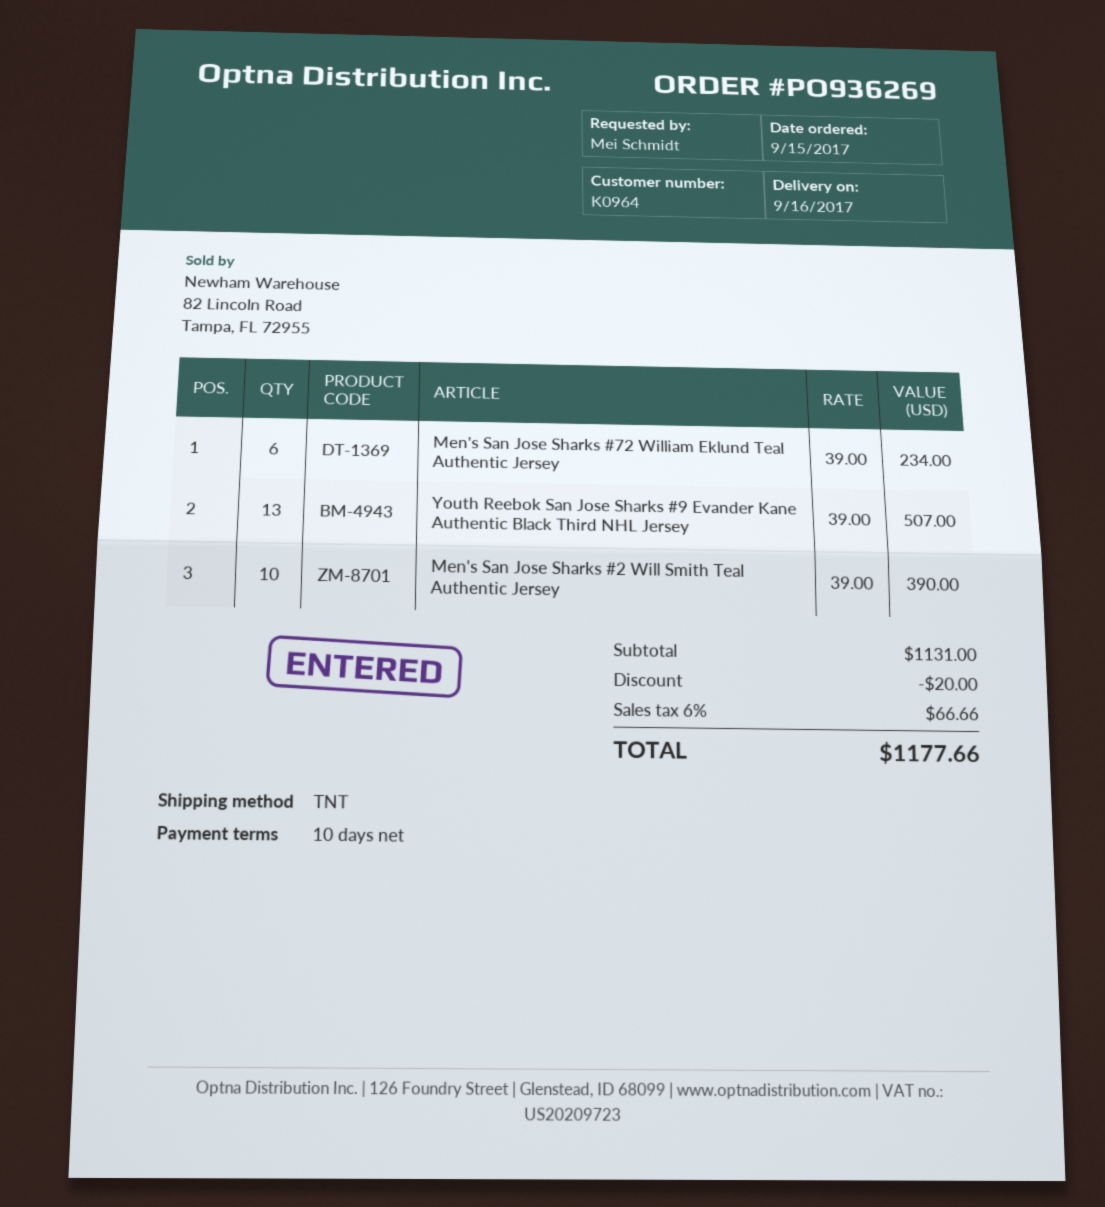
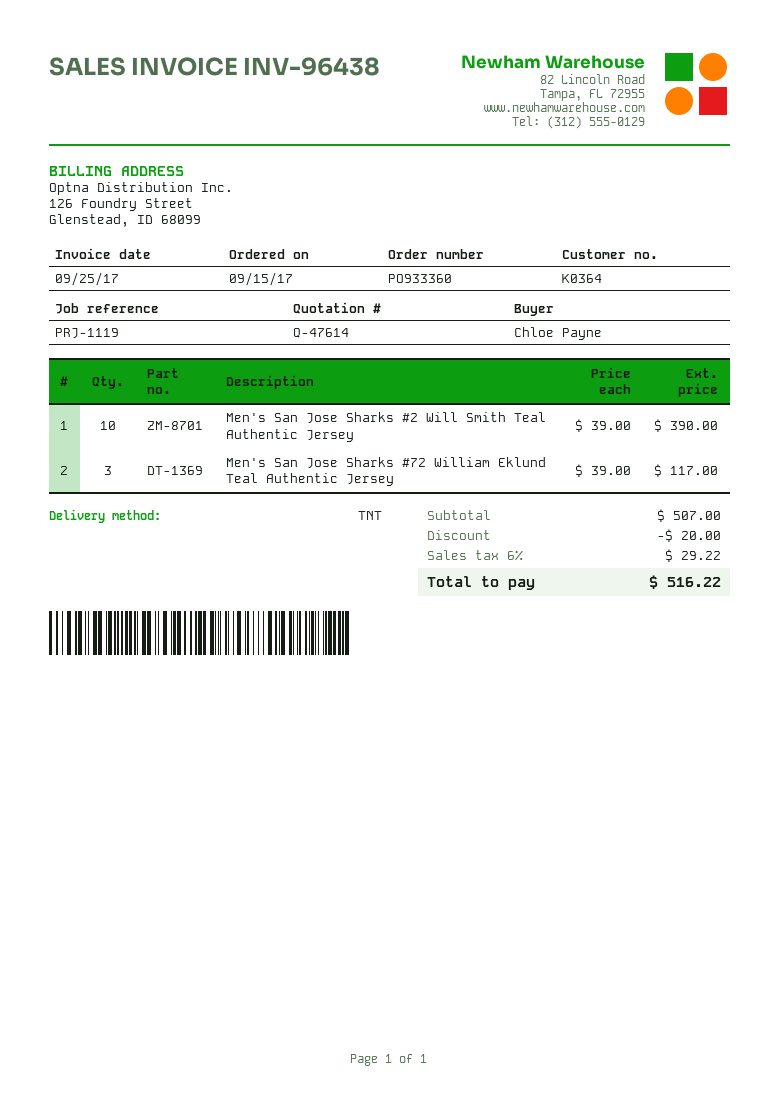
order number: PO936269 -> PO933360
customer number: K0964 -> K0364
ordered by: Mei Schmidt -> Chloe Payne
Men's San Jose Sharks #72 William Eklund Teal Authentic Jersey: 6 x 39.00 = 234.00 -> 3 x 39.00 = 117.00
Youth Reebok San Jose Sharks #9 Evander Kane Authentic Black Third NHL Jersey: 13 x 39.00 = 507.00 -> none
subtotal: 1131.00 -> 507.00
tax: 6% = 66.66 -> 6% = 29.22
total: 1177.66 -> 516.22

